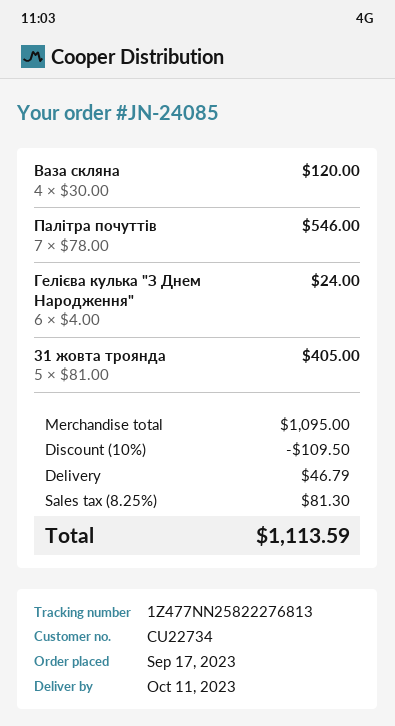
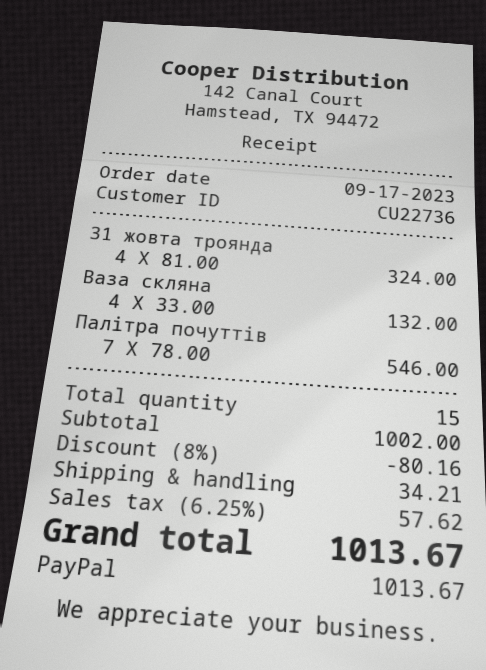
customer number: CU22734 -> CU22736
Ваза скляна: 4 x 30.00 = 120.00 -> 4 x 33.00 = 132.00
Гелієва кулька "З Днем Народження": 6 x 4.00 = 24.00 -> none
31 жовта троянда: 5 x 81.00 = 405.00 -> 4 x 81.00 = 324.00
subtotal: 1095.00 -> 1002.00
discount: 10% = 109.50 -> 8% = 80.16
shipping: 46.79 -> 34.21
tax: 8.25% = 81.30 -> 6.25% = 57.62
total: 1113.59 -> 1013.67

